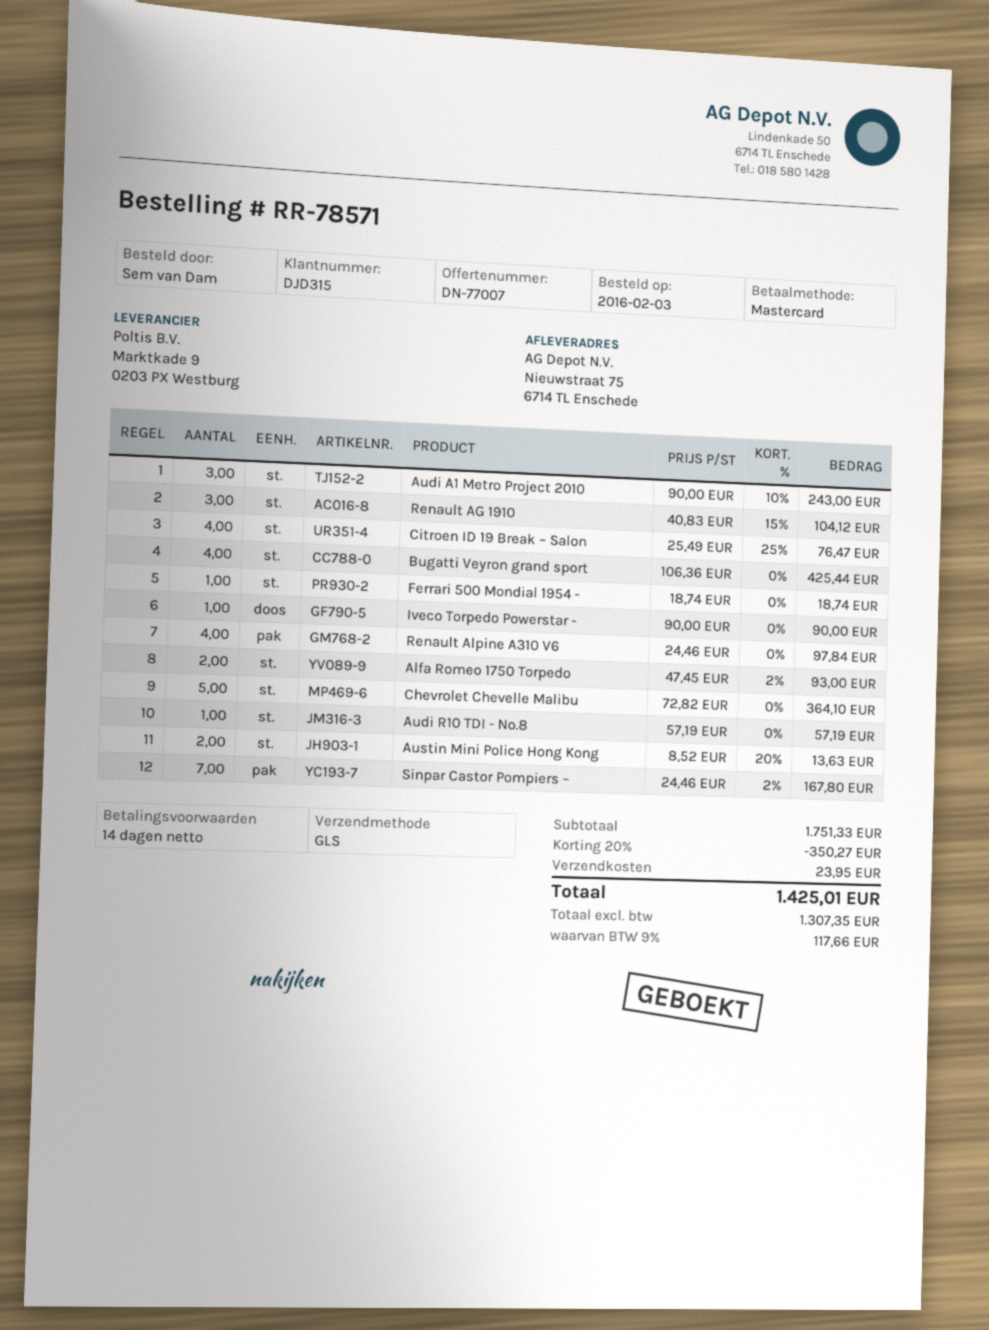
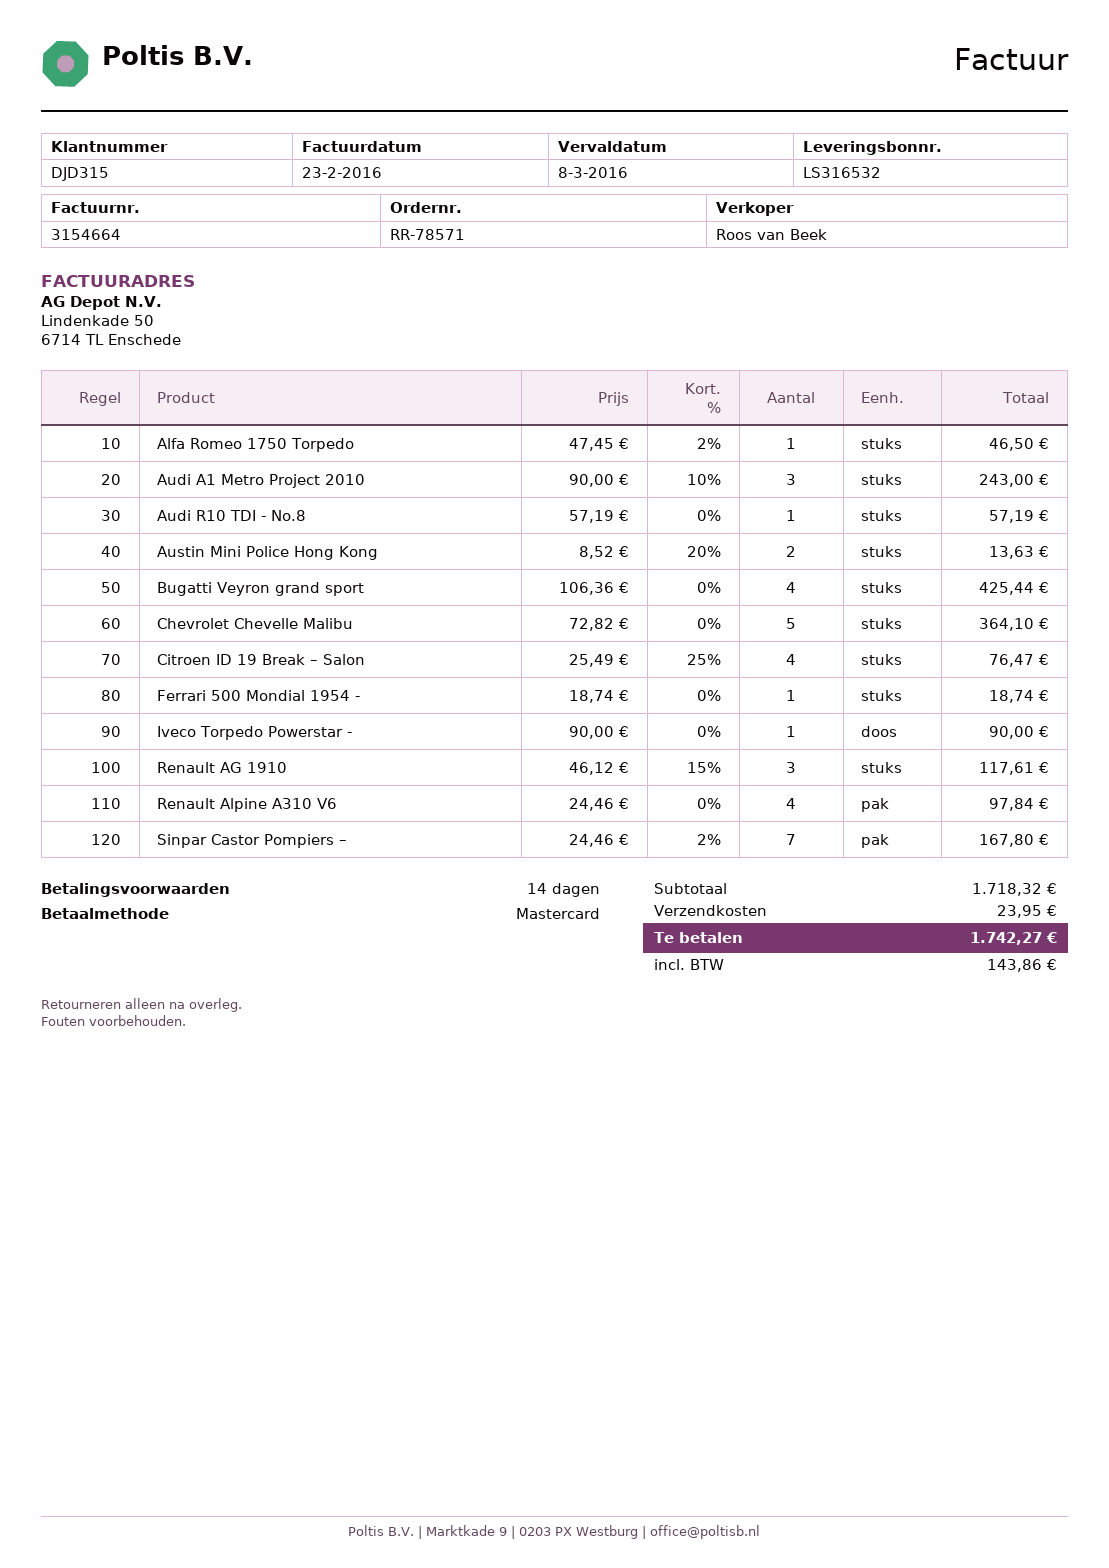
Renault AG 1910: 3 x 40.83 - 15% = 104.12 -> 3 x 46.12 - 15% = 117.61
Alfa Romeo 1750 Torpedo: 2 x 47.45 - 2% = 93.00 -> 1 x 47.45 - 2% = 46.50
subtotal: 1751.33 -> 1718.32
discount: 20% = 350.27 -> none
tax: 117.66 -> 143.86
total: 1425.01 -> 1742.27

